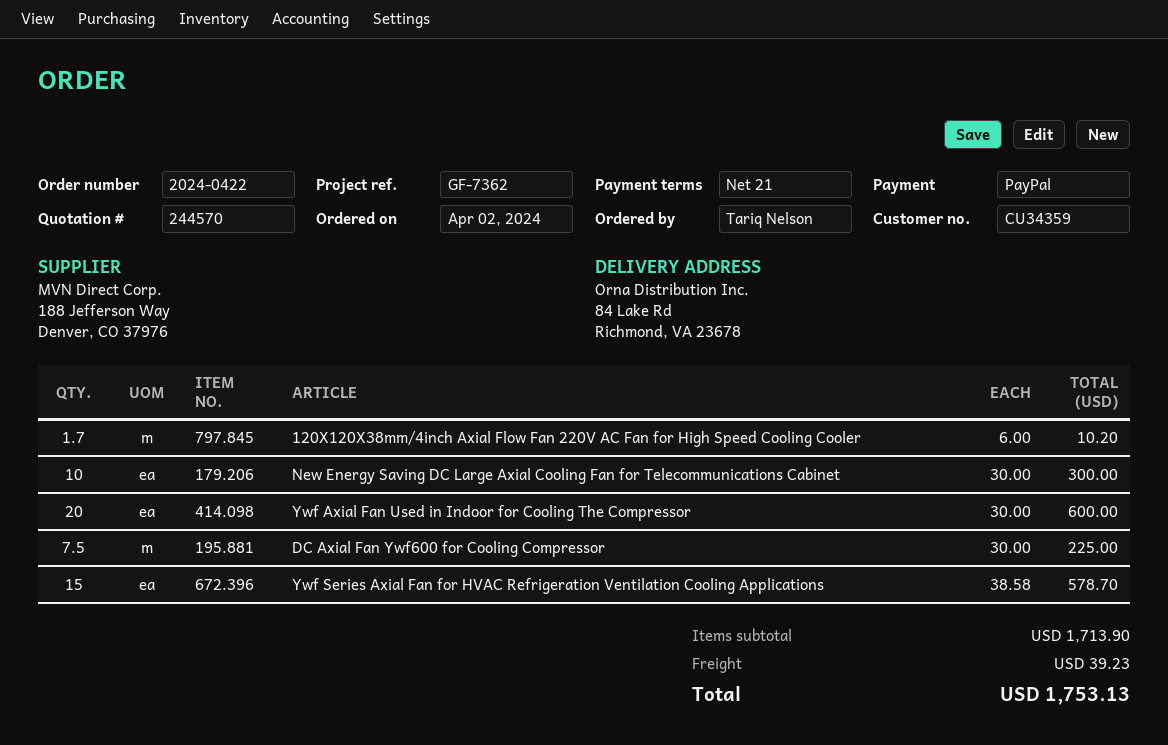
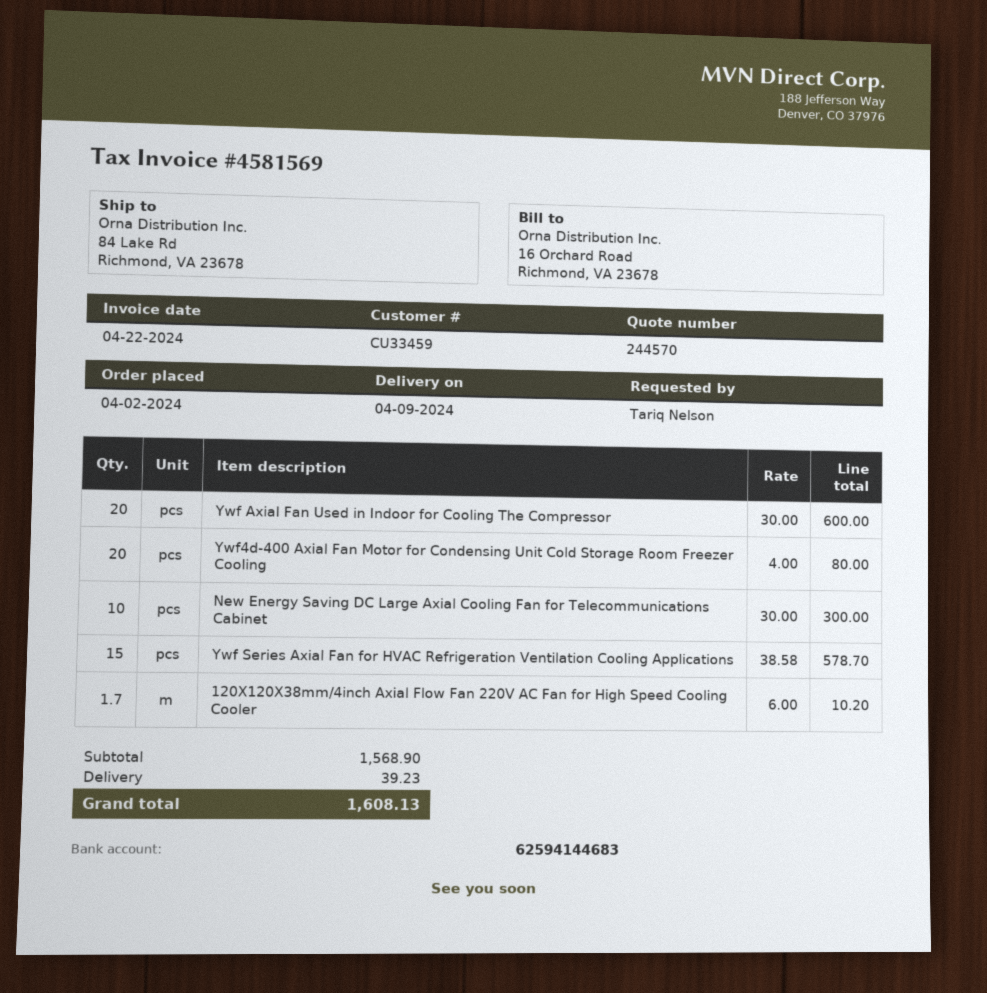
customer number: CU34359 -> CU33459
DC Axial Fan Ywf600 for Cooling Compressor: 7.5 x 30.00 = 225.00 -> none
Ywf4d-400 Axial Fan Motor for Condensing Unit Cold Storage Room Freezer Cooling: none -> 20 x 4.00 = 80.00
subtotal: 1713.90 -> 1568.90
total: 1753.13 -> 1608.13

